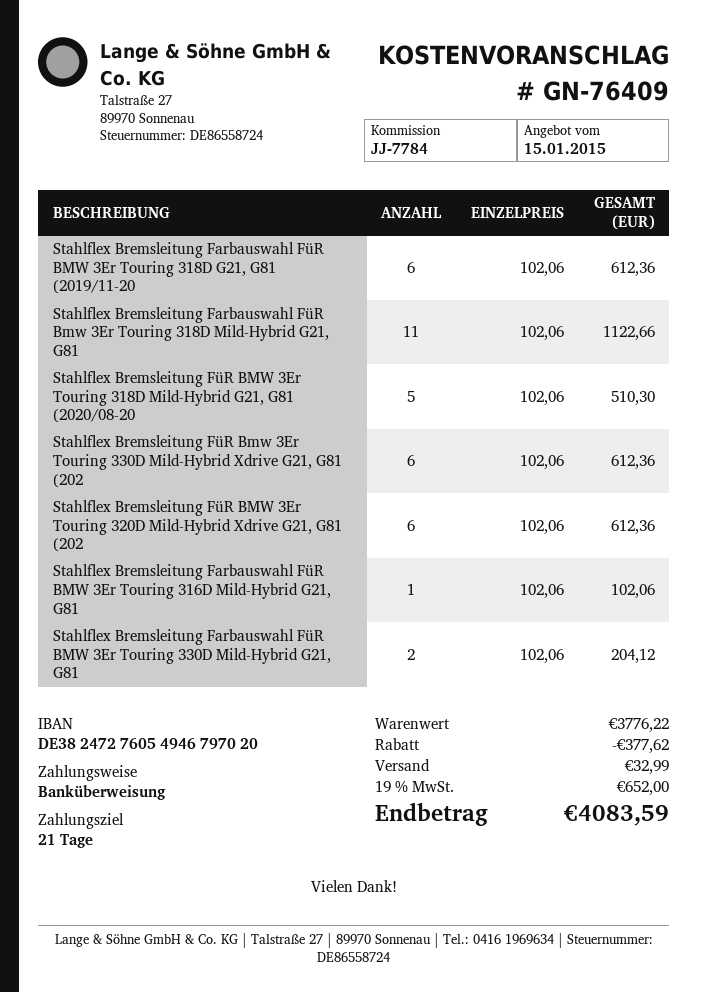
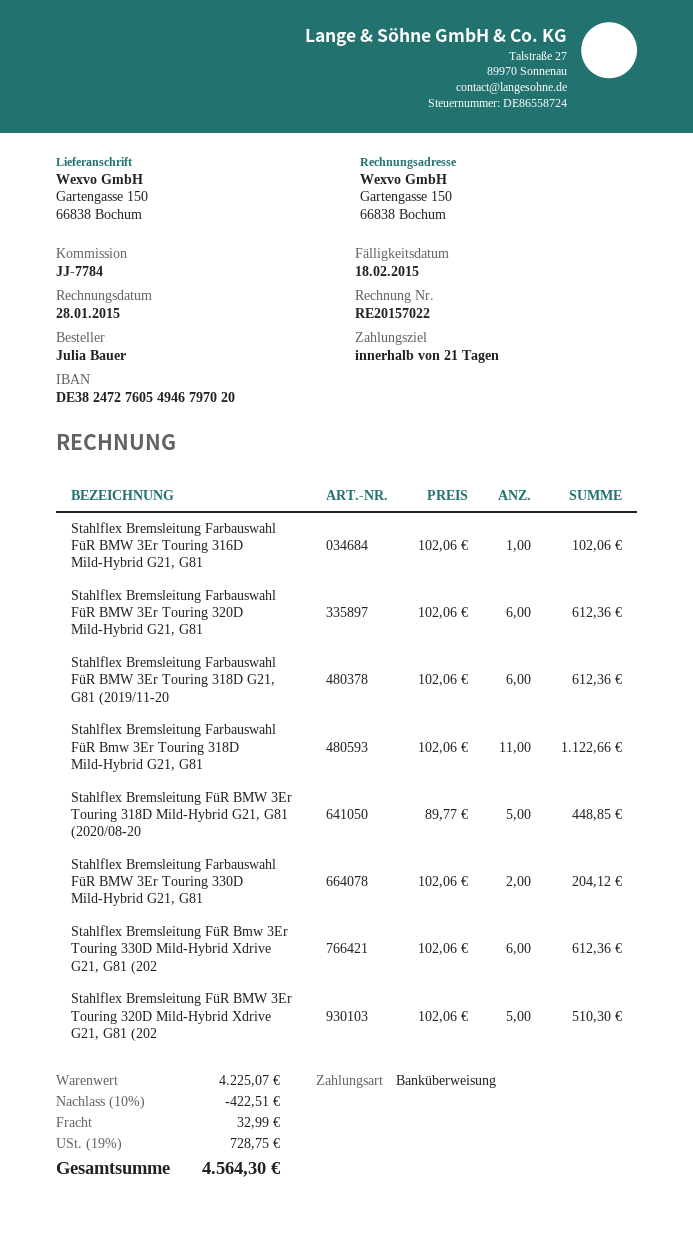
Stahlflex Bremsleitung FüR BMW 3Er Touring 318D Mild-Hybrid G21, G81 (2020/08-20: 5 x 102.06 = 510.30 -> 5 x 89.77 = 448.85
Stahlflex Bremsleitung FüR BMW 3Er Touring 320D Mild-Hybrid Xdrive G21, G81 (202: 6 x 102.06 = 612.36 -> 5 x 102.06 = 510.30
Stahlflex Bremsleitung Farbauswahl FüR BMW 3Er Touring 320D Mild-Hybrid G21, G81: none -> 6 x 102.06 = 612.36
subtotal: 3776.22 -> 4225.07
discount: 377.62 -> 422.51
tax: 19% = 652.00 -> 19% = 728.75
total: 4083.59 -> 4564.30

